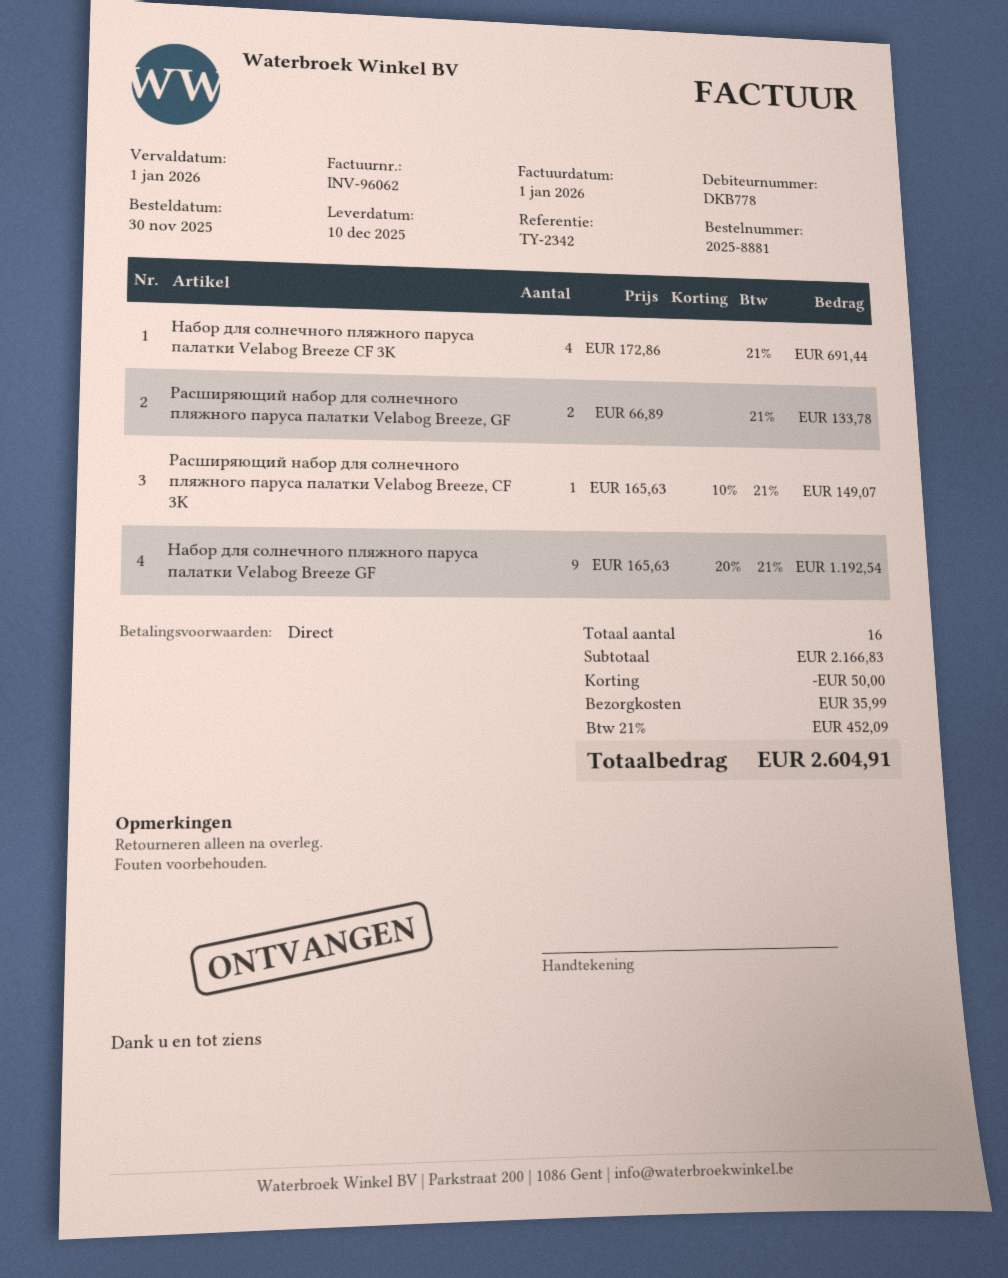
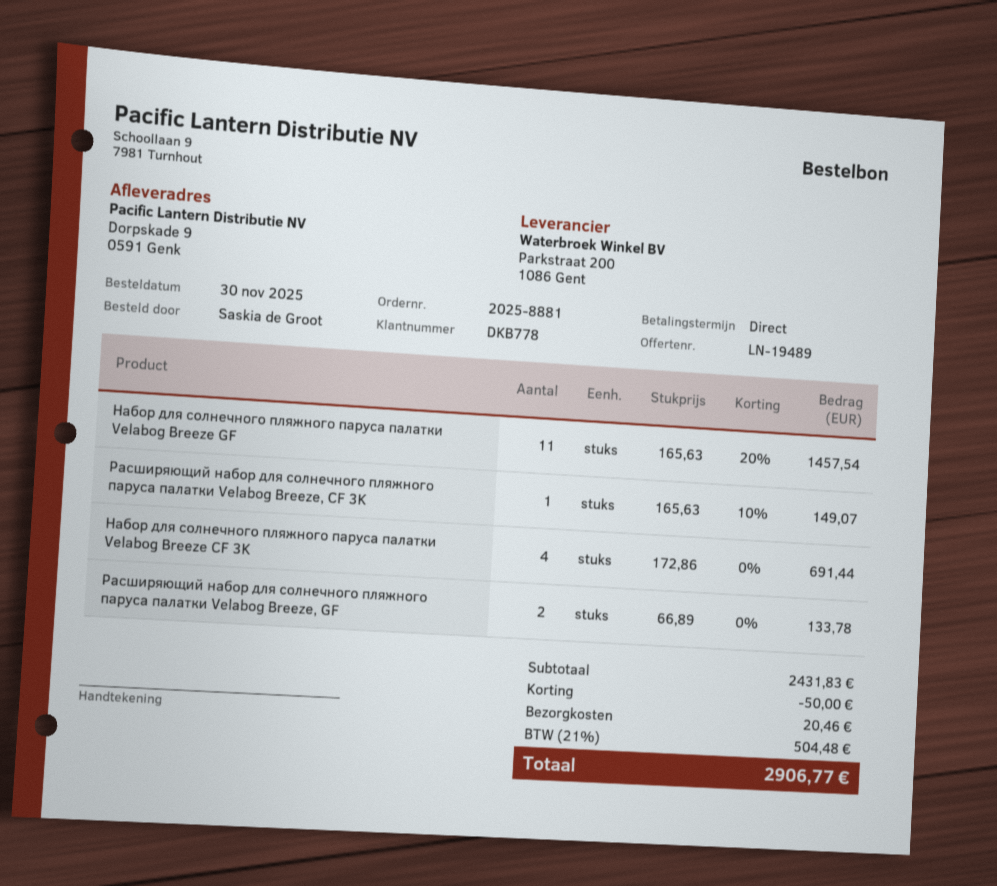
Набор для солнечного пляжного паруса палатки Velabog Breeze GF: 9 x 165.63 - 20% = 1192.54 -> 11 x 165.63 - 20% = 1457.54
subtotal: 2166.83 -> 2431.83
shipping: 35.99 -> 20.46
tax: 21% = 452.09 -> 21% = 504.48
total: 2604.91 -> 2906.77

